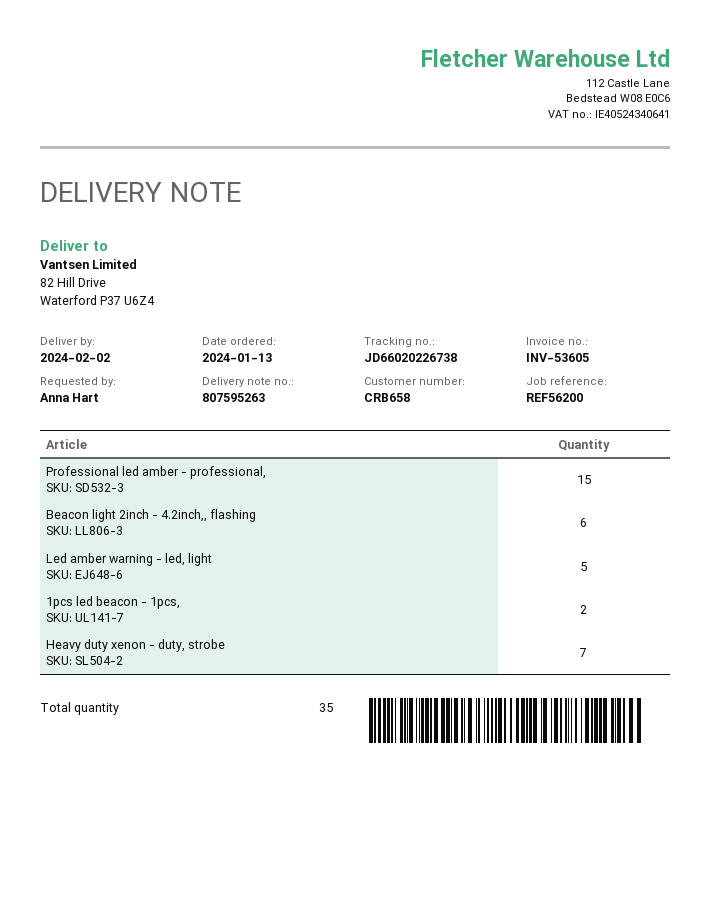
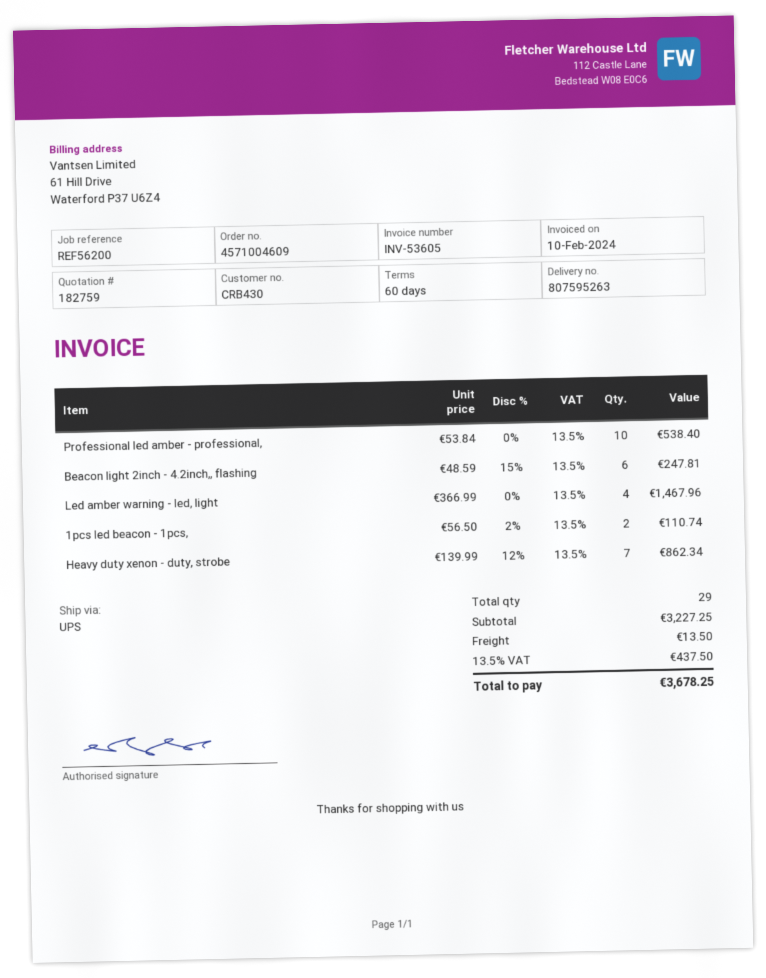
customer number: CRB658 -> CRB430
Professional led amber - professional,: 15 -> 10
Led amber warning - led, light: 5 -> 4
total quantity: 35 -> 29

